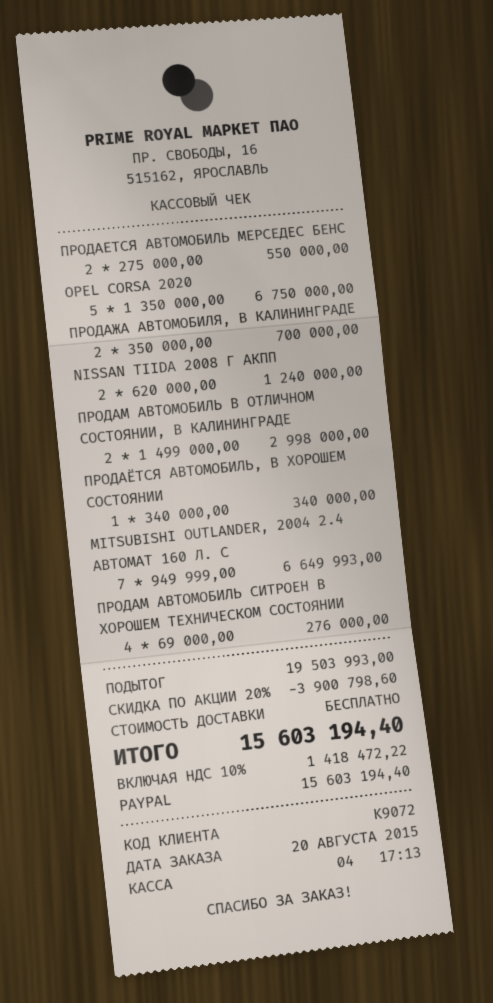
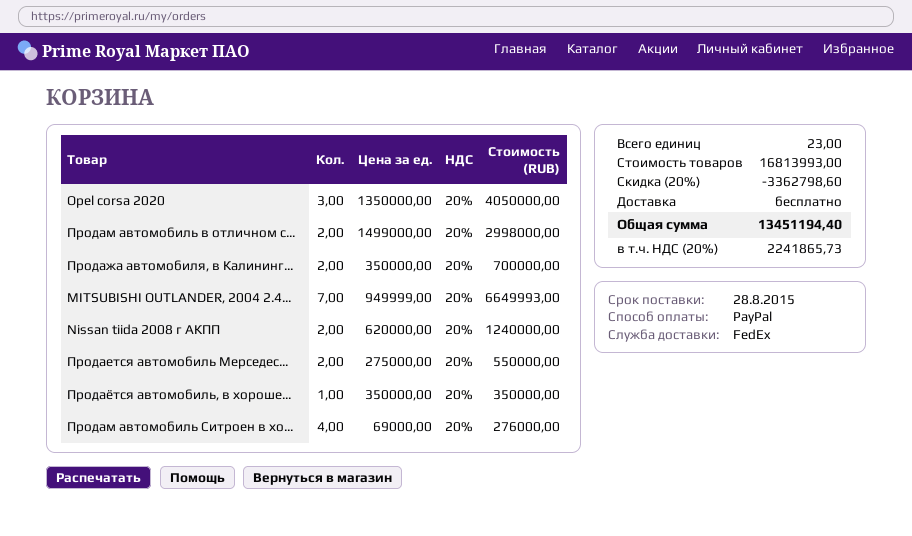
OPEL CORSA 2020: 5 x 1350000.00 = 6750000.00 -> 3 x 1350000.00 = 4050000.00
ПРОДАЁТСЯ АВТОМОБИЛЬ, В ХОРОШЕМ СОСТОЯНИИ: 1 x 340000.00 = 340000.00 -> 1 x 350000.00 = 350000.00
subtotal: 19503993.00 -> 16813993.00
discount: 20% = 3900798.60 -> 20% = 3362798.60
tax: 10% = 1418472.22 -> 20% = 2241865.73
total: 15603194.40 -> 13451194.40

